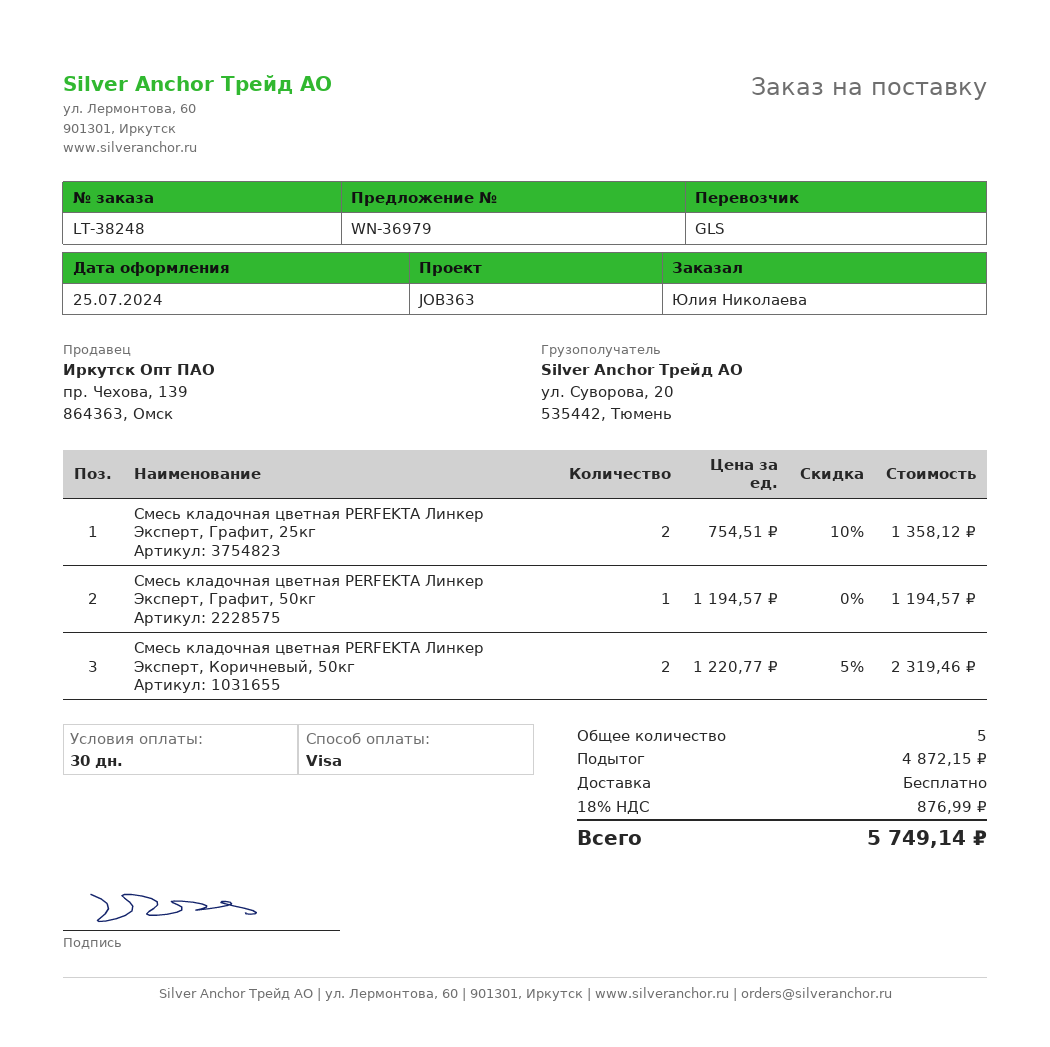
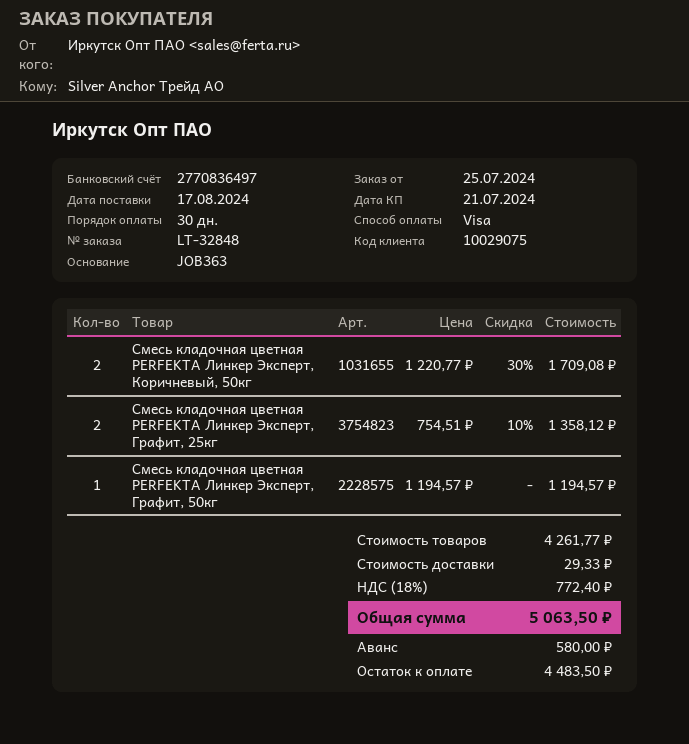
order number: LT-38248 -> LT-32848
Смесь кладочная цветная PERFEKTA Линкер Эксперт, Коричневый, 50кг: 2 x 1220.77 - 5% = 2319.46 -> 2 x 1220.77 - 30% = 1709.08
subtotal: 4872.15 -> 4261.77
shipping: 0.00 -> 29.33
tax: 18% = 876.99 -> 18% = 772.40
total: 5749.14 -> 5063.50

